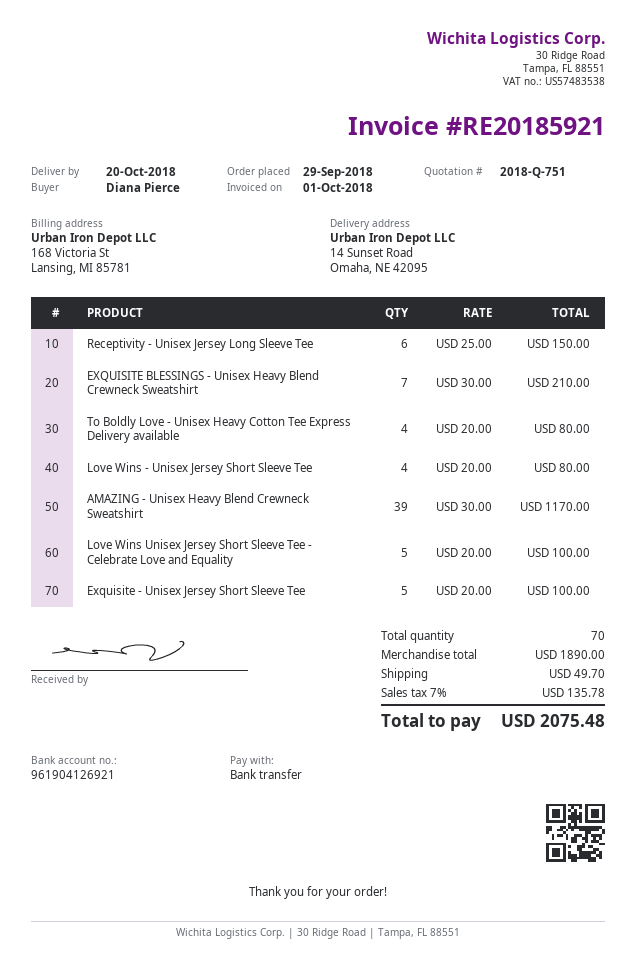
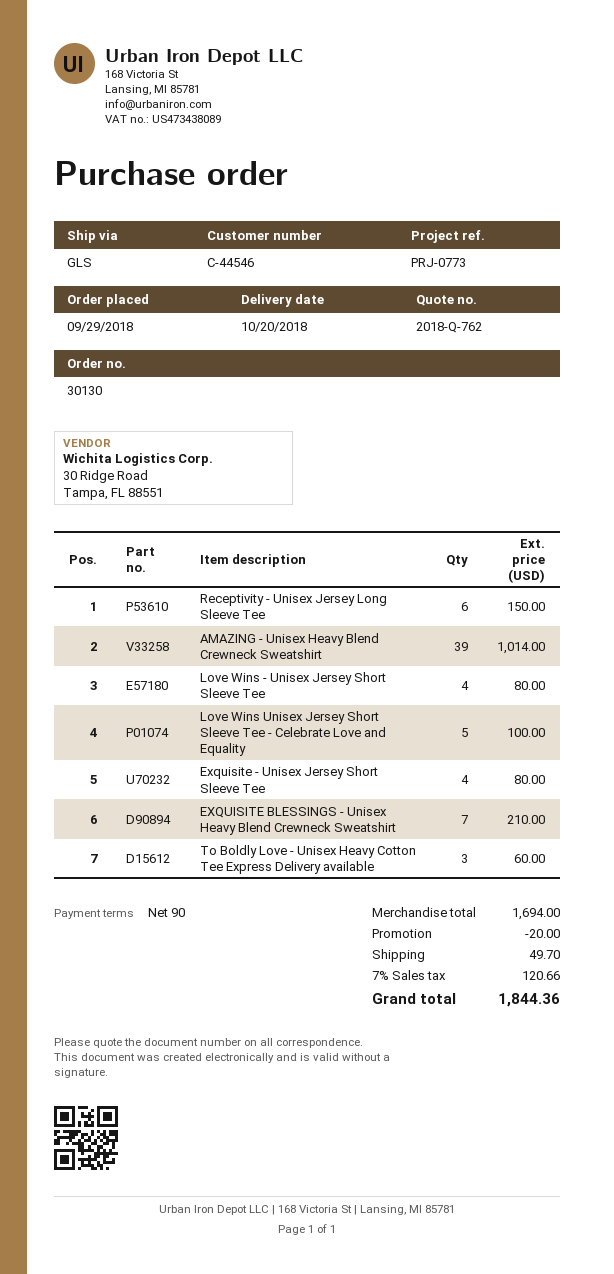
quote number: 2018-Q-751 -> 2018-Q-762
To Boldly Love - Unisex Heavy Cotton Tee Express Delivery available: 4 for 80.00 -> 3 for 60.00
AMAZING - Unisex Heavy Blend Crewneck Sweatshirt: 39 for 1170.00 -> 39 for 1014.00
Exquisite - Unisex Jersey Short Sleeve Tee: 5 for 100.00 -> 4 for 80.00
subtotal: 1890.00 -> 1694.00
discount: none -> 20.00
tax: 7% = 135.78 -> 7% = 120.66
total: 2075.48 -> 1844.36

